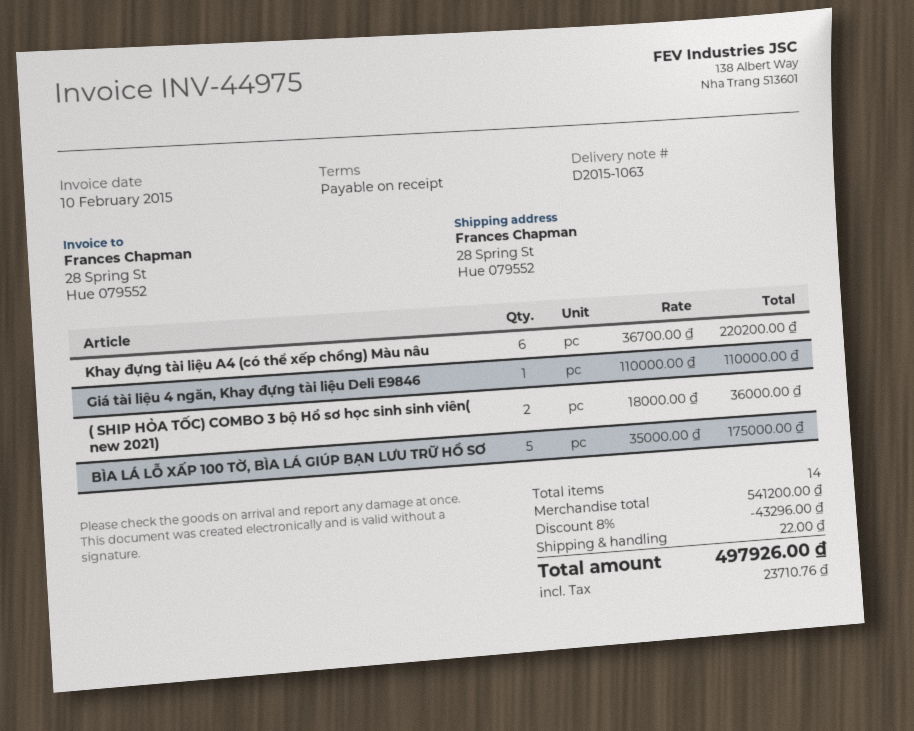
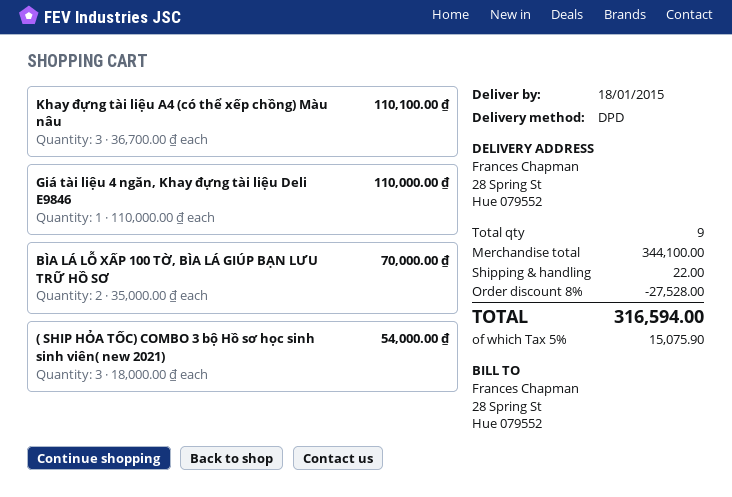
Khay đựng tài liệu A4 (có thể xếp chồng) Màu nâu: 6 x 36700.00 = 220200.00 -> 3 x 36700.00 = 110100.00
( SHIP HỎA TỐC) COMBO 3 bộ Hồ sơ học sinh sinh viên( new 2021): 2 x 18000.00 = 36000.00 -> 3 x 18000.00 = 54000.00
BÌA LÁ LỖ XẤP 100 TỜ, BÌA LÁ GIÚP BẠN LƯU TRỮ HỒ SƠ: 5 x 35000.00 = 175000.00 -> 2 x 35000.00 = 70000.00
total quantity: 14 -> 9
subtotal: 541200.00 -> 344100.00
discount: 8% = 43296.00 -> 8% = 27528.00
tax: 23710.76 -> 15075.90
total: 497926.00 -> 316594.00

